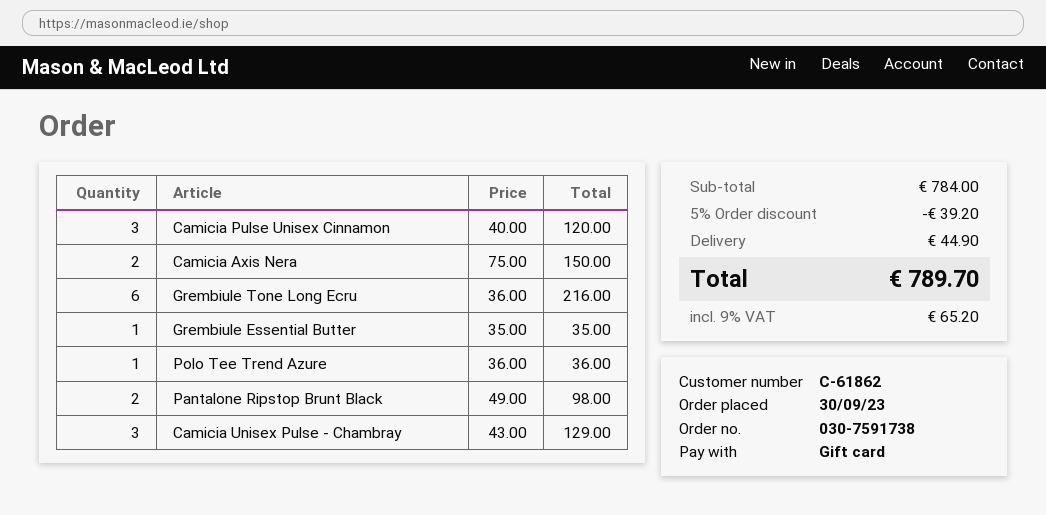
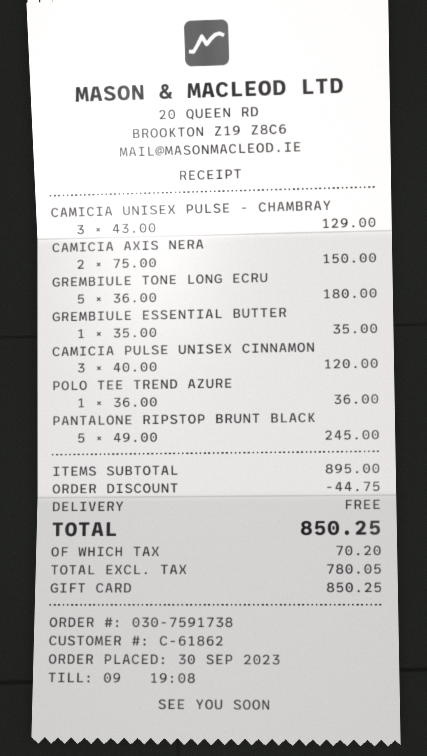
Grembiule Tone Long Ecru: 6 x 36.00 = 216.00 -> 5 x 36.00 = 180.00
Pantalone Ripstop Brunt Black: 2 x 49.00 = 98.00 -> 5 x 49.00 = 245.00
subtotal: 784.00 -> 895.00
discount: 39.20 -> 44.75
shipping: 44.90 -> 0.00
tax: 65.20 -> 70.20
total: 789.70 -> 850.25

